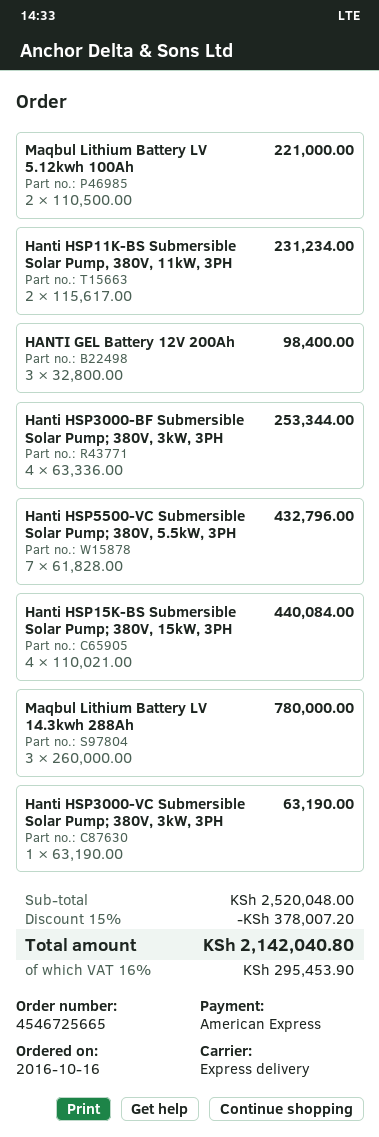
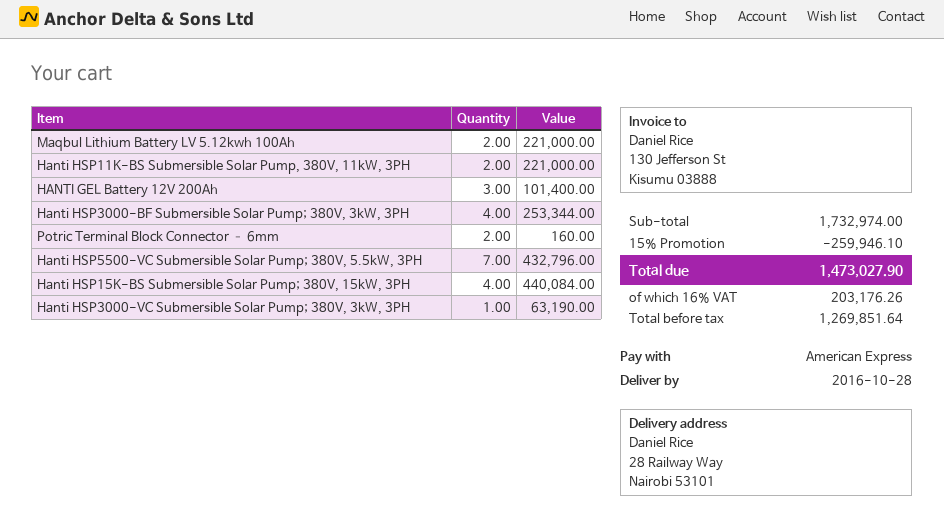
Hanti HSP11K-BS Submersible Solar Pump, 380V, 11kW, 3PH: 2 for 231234.00 -> 2 for 221000.00
HANTI GEL Battery 12V 200Ah: 3 for 98400.00 -> 3 for 101400.00
Maqbul Lithium Battery LV 14.3kwh 288Ah: 3 for 780000.00 -> none
Potric Terminal Block Connector – 6mm: none -> 2 for 160.00
subtotal: 2520048.00 -> 1732974.00
discount: 15% = 378007.20 -> 15% = 259946.10
tax: 16% = 295453.90 -> 16% = 203176.26
total: 2142040.80 -> 1473027.90

